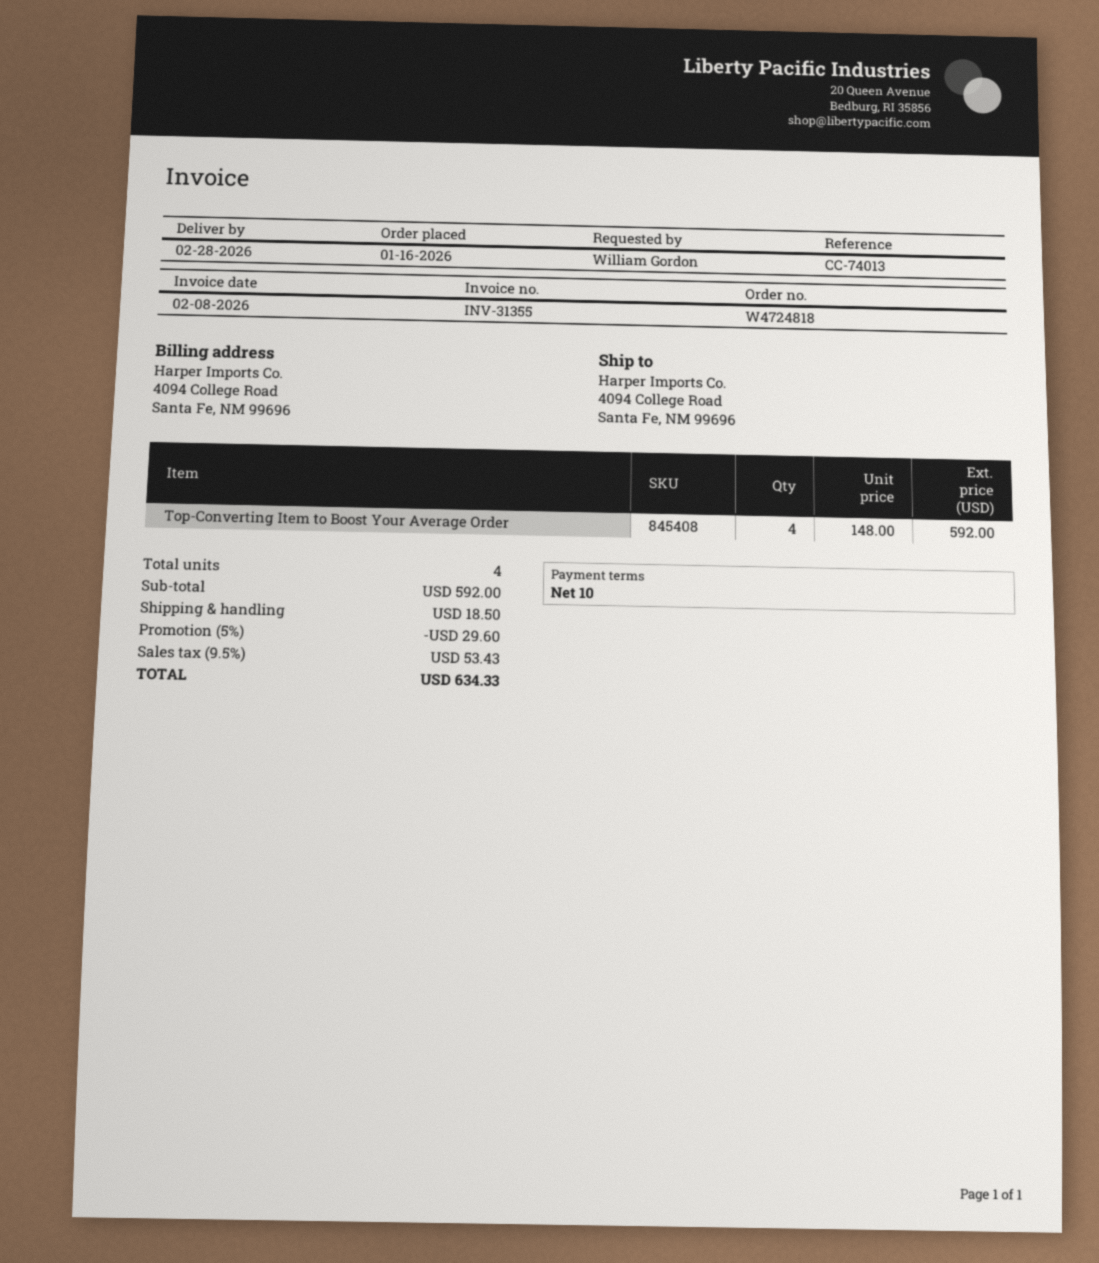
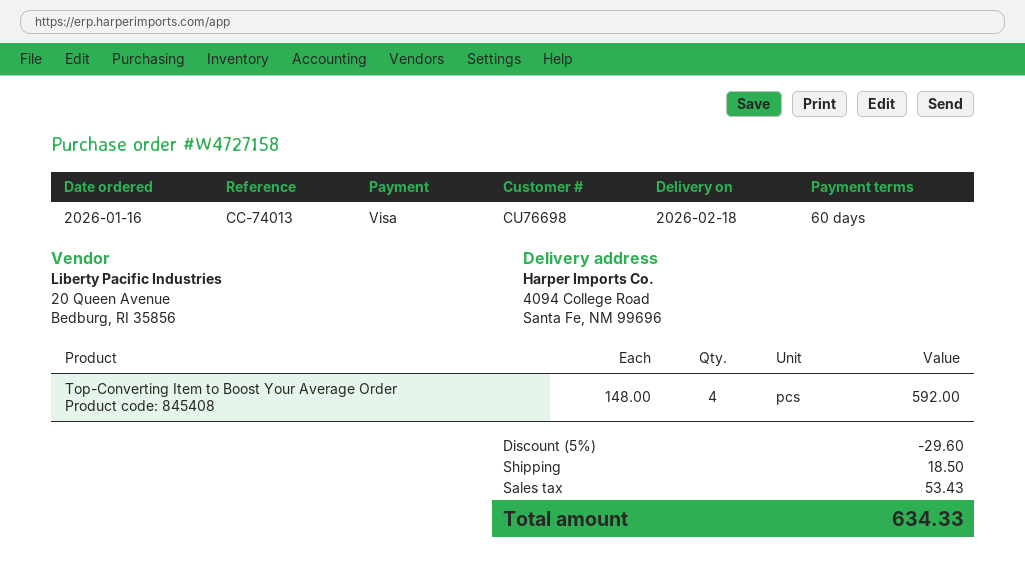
order number: W4724818 -> W4727158
delivery date: 2026-02-28 -> 2026-02-18
payment terms: 10 days -> 60 days

